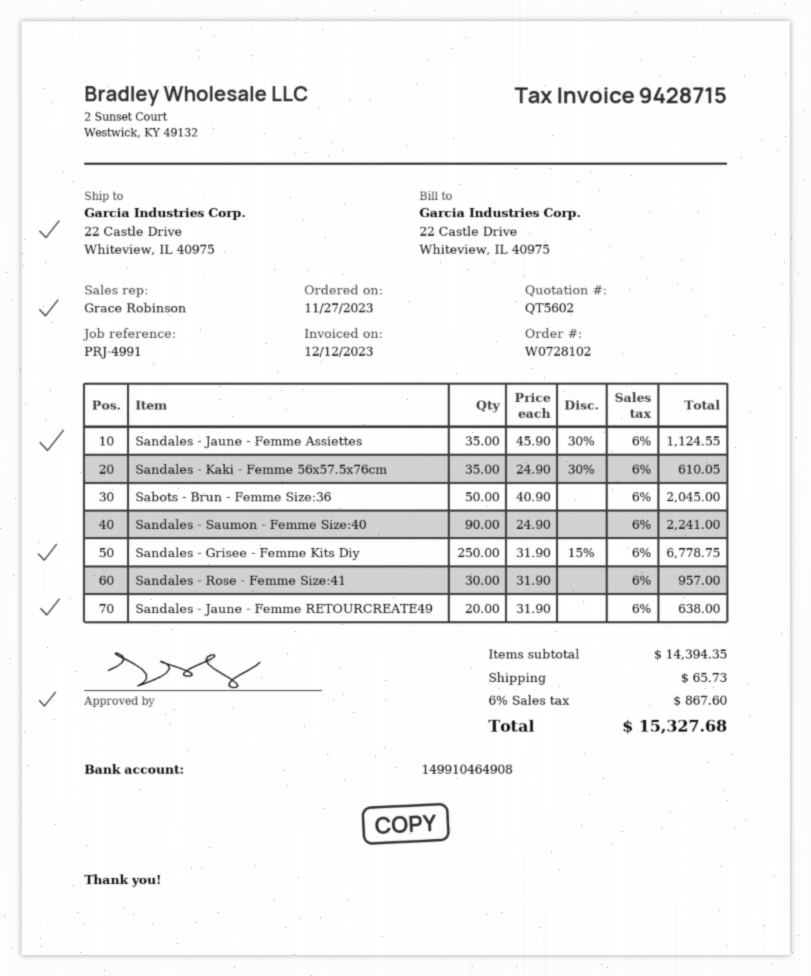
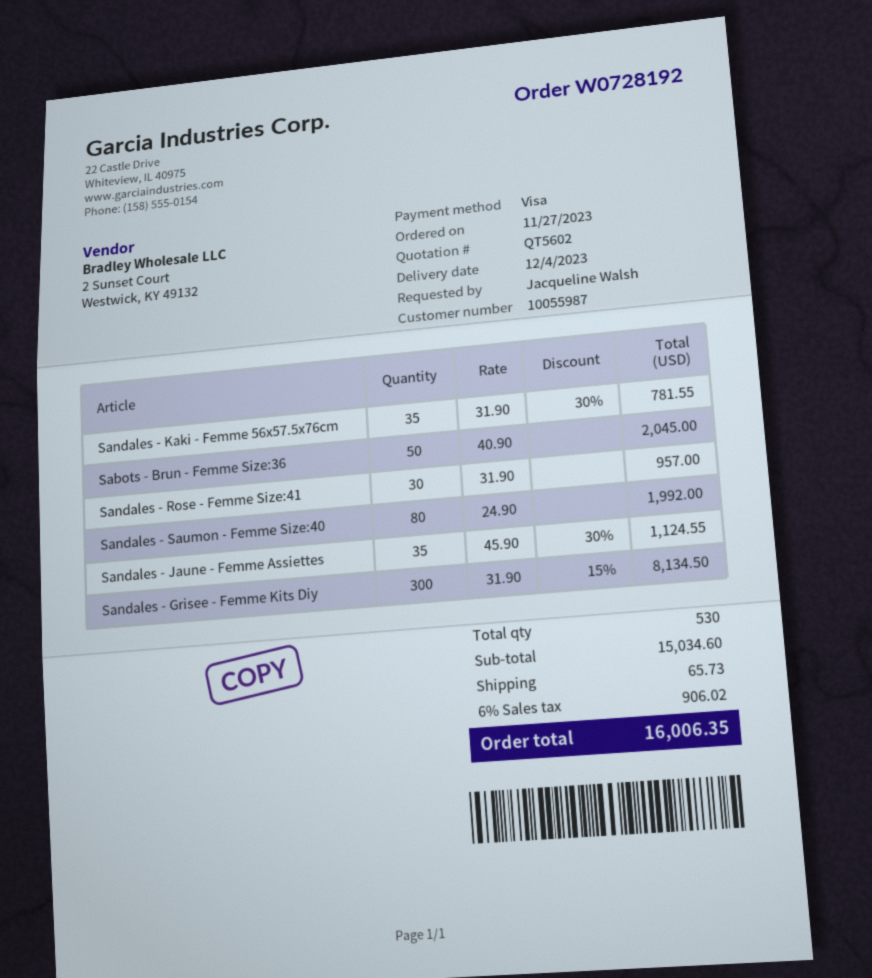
order number: W0728102 -> W0728192
Sandales - Kaki - Femme 56x57.5x76cm: 35 x 24.90 - 30% = 610.05 -> 35 x 31.90 - 30% = 781.55
Sandales - Saumon - Femme Size:40: 90 x 24.90 = 2241.00 -> 80 x 24.90 = 1992.00
Sandales - Grisee - Femme Kits Diy: 250 x 31.90 - 15% = 6778.75 -> 300 x 31.90 - 15% = 8134.50
Sandales - Jaune - Femme RETOURCREATE49: 20 x 31.90 = 638.00 -> none
subtotal: 14394.35 -> 15034.60
tax: 6% = 867.60 -> 6% = 906.02
total: 15327.68 -> 16006.35

